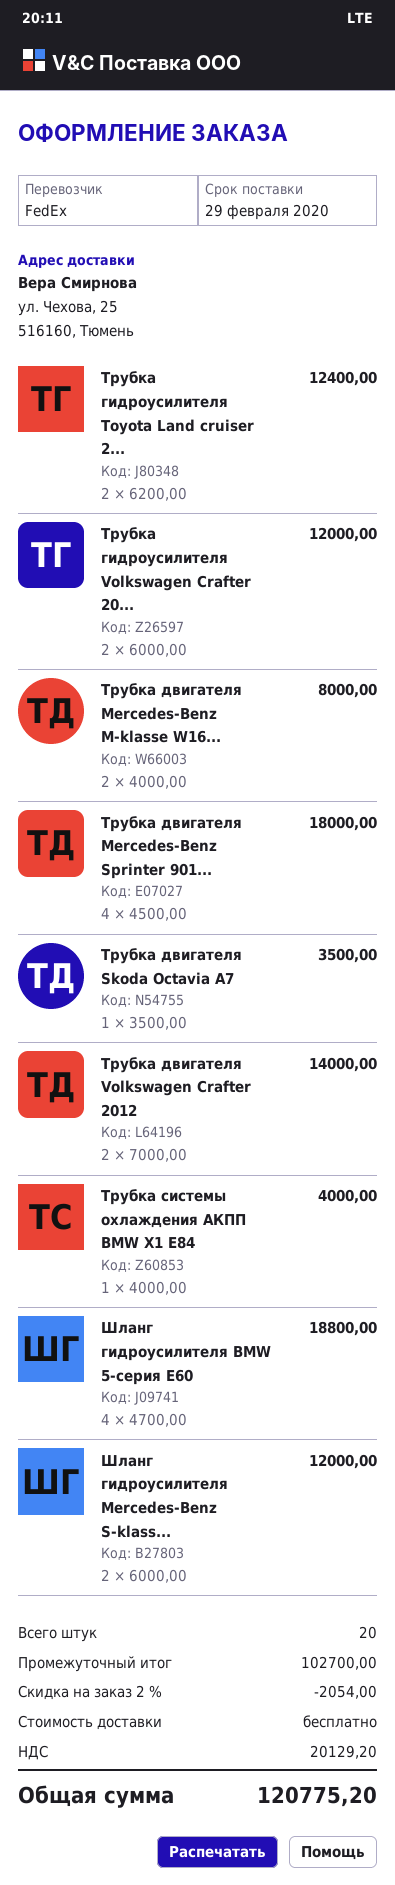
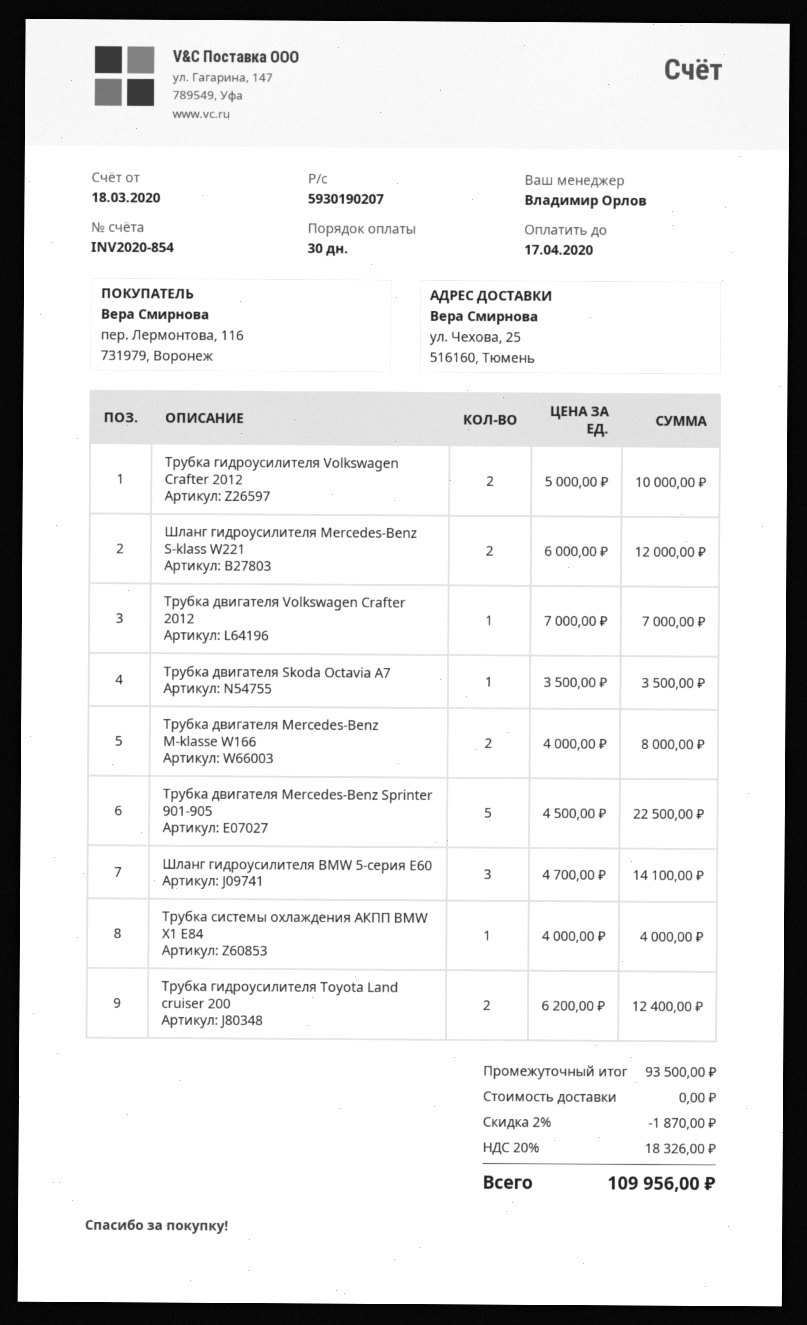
Трубка гидроусилителя Volkswagen Crafter 20...: 2 x 6000.00 = 12000.00 -> 2 x 5000.00 = 10000.00
Трубка двигателя Mercedes-Benz Sprinter 901...: 4 x 4500.00 = 18000.00 -> 5 x 4500.00 = 22500.00
Трубка двигателя Volkswagen Crafter 2012: 2 x 7000.00 = 14000.00 -> 1 x 7000.00 = 7000.00
Шланг гидроусилителя BMW 5-серия E60: 4 x 4700.00 = 18800.00 -> 3 x 4700.00 = 14100.00
subtotal: 102700.00 -> 93500.00
discount: 2% = 2054.00 -> 2% = 1870.00
tax: 20129.20 -> 18326.00
total: 120775.20 -> 109956.00

